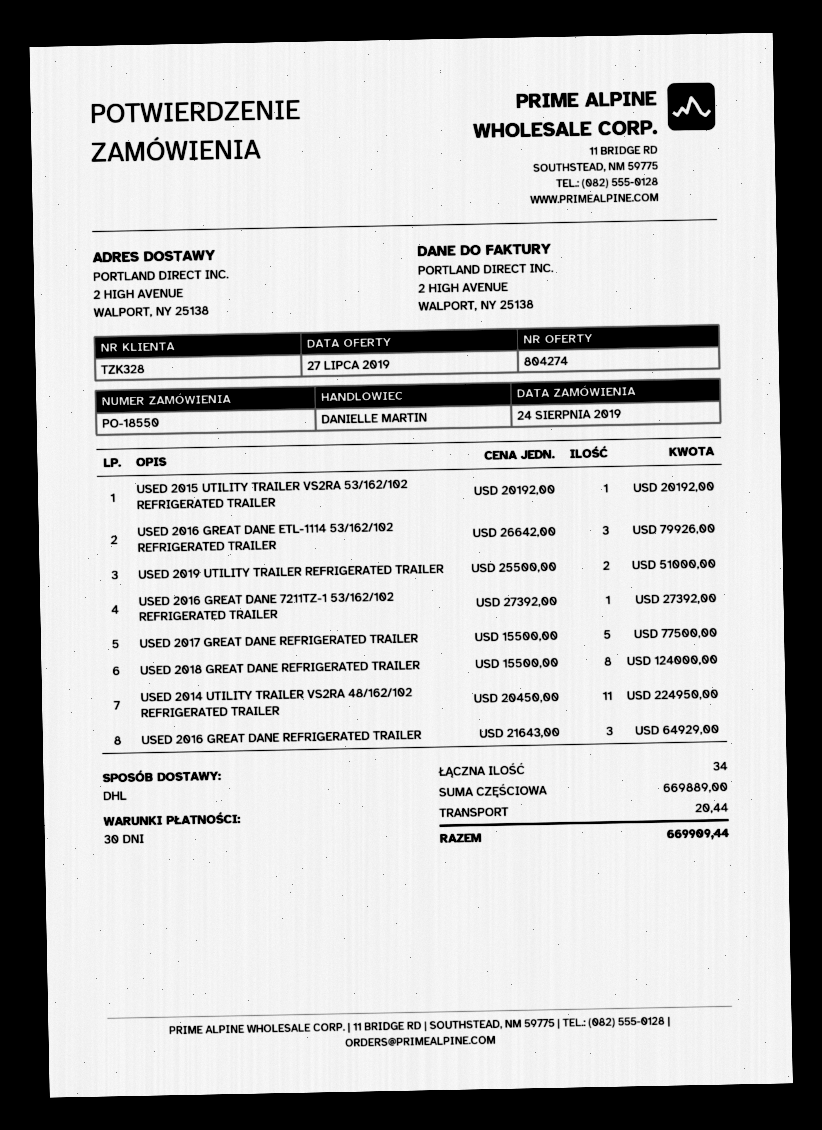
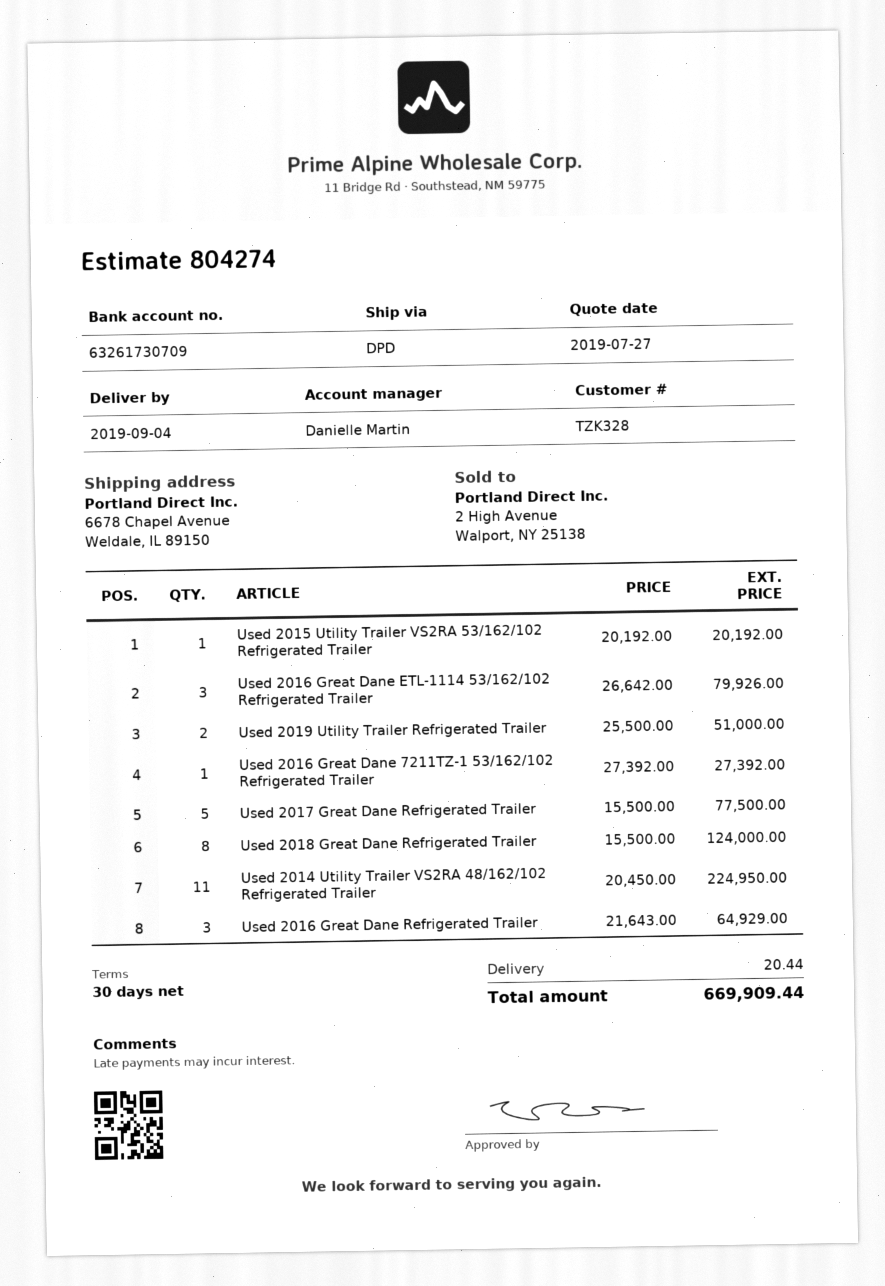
shipping method: DHL -> DPD
ship to: 2 HIGH AVENUE, WALPORT, NY 25138 -> 6678 Chapel Avenue, Weldale, IL 89150

